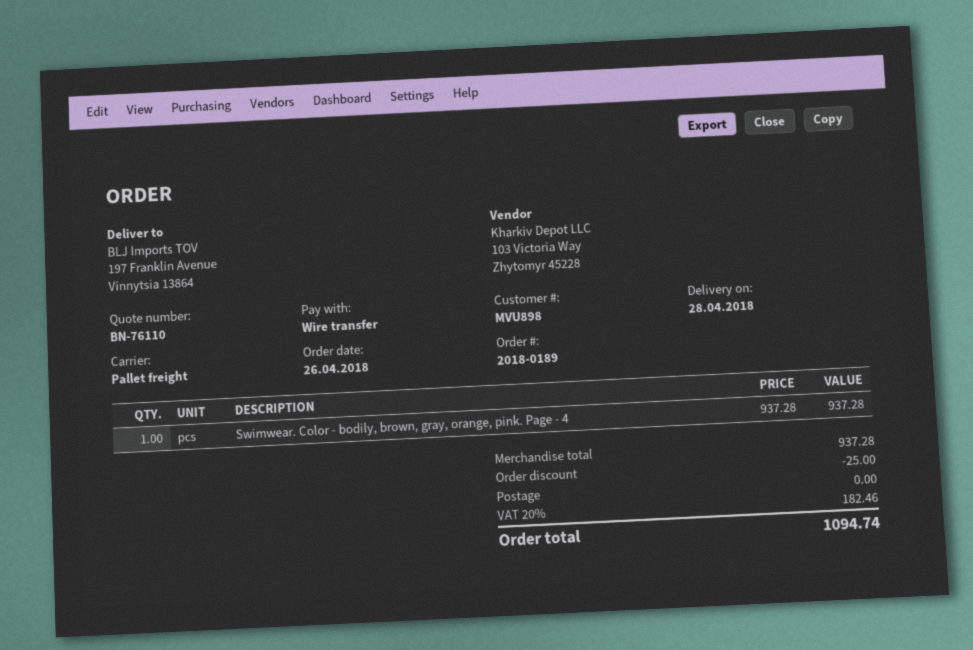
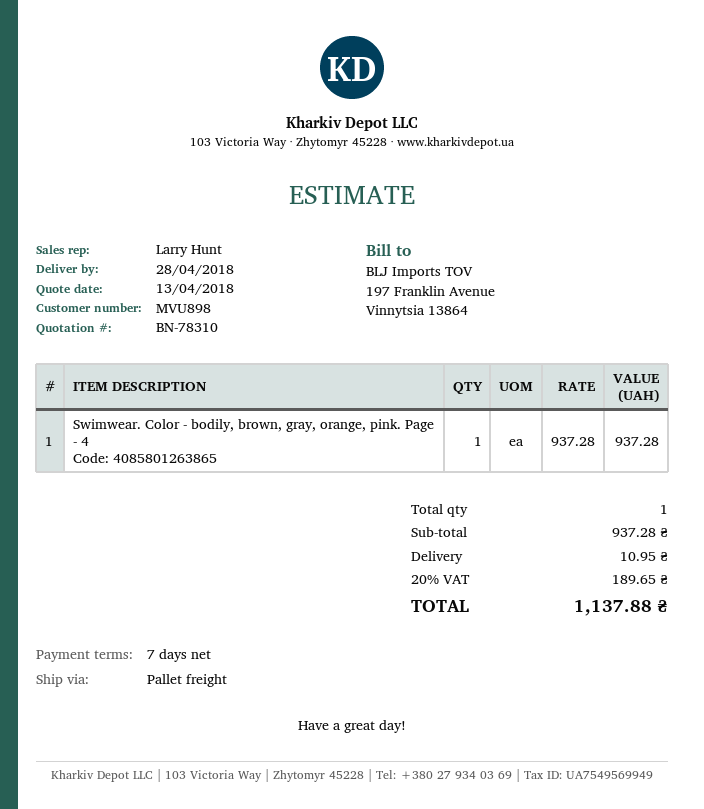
quote number: BN-76110 -> BN-78310
discount: 25.00 -> none
shipping: 0.00 -> 10.95
tax: 20% = 182.46 -> 20% = 189.65
total: 1094.74 -> 1137.88

